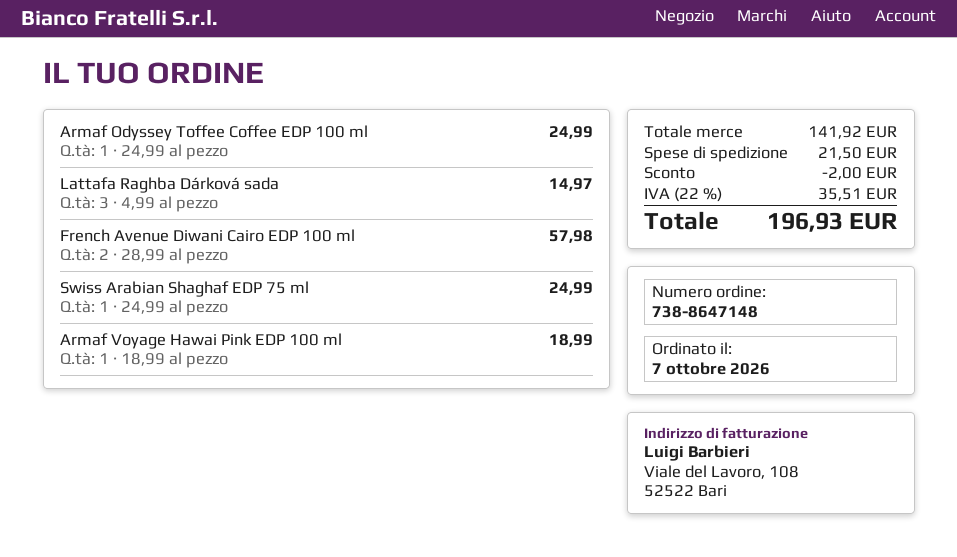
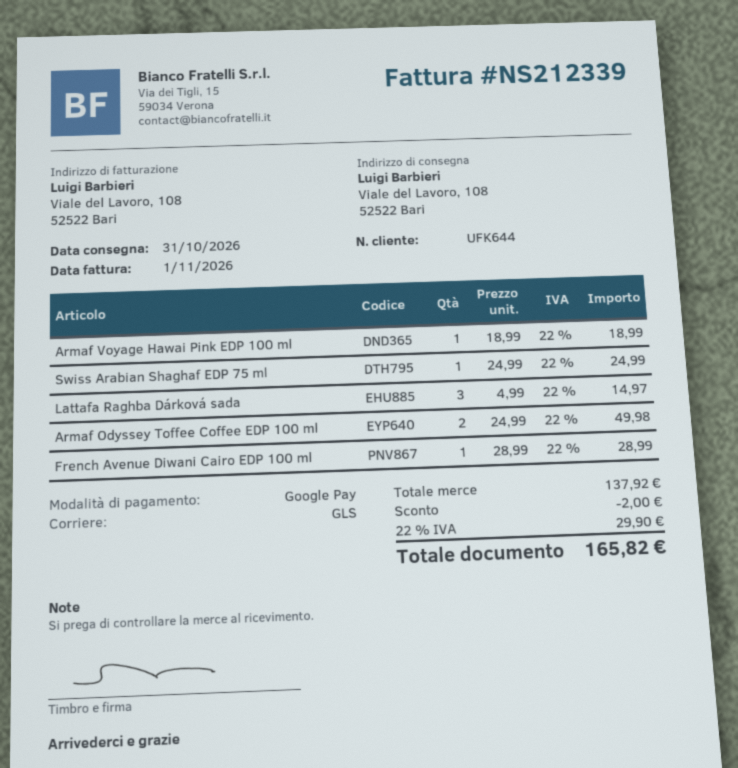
Armaf Odyssey Toffee Coffee EDP 100 ml: 1 x 24.99 = 24.99 -> 2 x 24.99 = 49.98
French Avenue Diwani Cairo EDP 100 ml: 2 x 28.99 = 57.98 -> 1 x 28.99 = 28.99
subtotal: 141.92 -> 137.92
shipping: 21.50 -> none
tax: 22% = 35.51 -> 22% = 29.90
total: 196.93 -> 165.82

